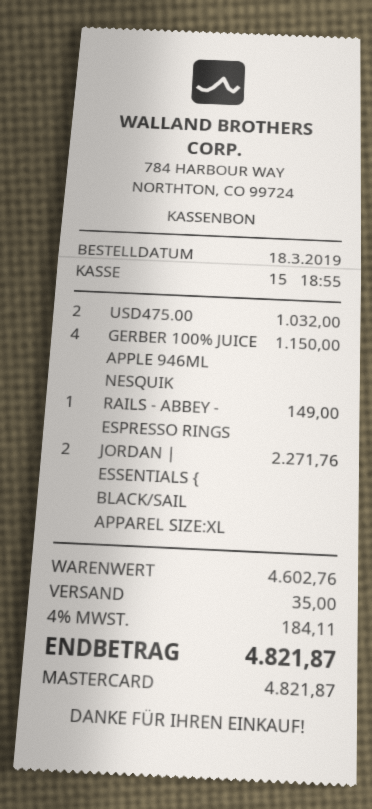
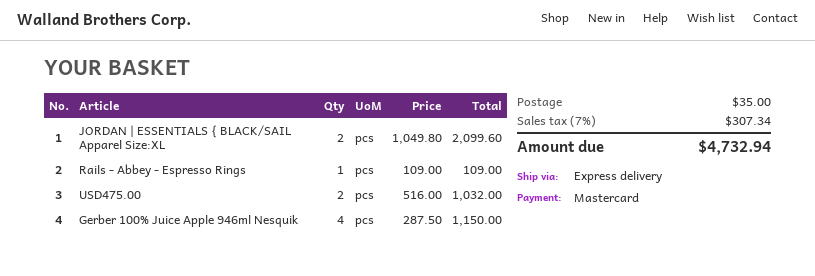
RAILS - ABBEY - ESPRESSO RINGS: 1 for 149.00 -> 1 for 109.00
JORDAN | ESSENTIALS { BLACK/SAIL APPAREL SIZE:XL: 2 for 2271.76 -> 2 for 2099.60
tax: 4% = 184.11 -> 7% = 307.34
total: 4821.87 -> 4732.94

